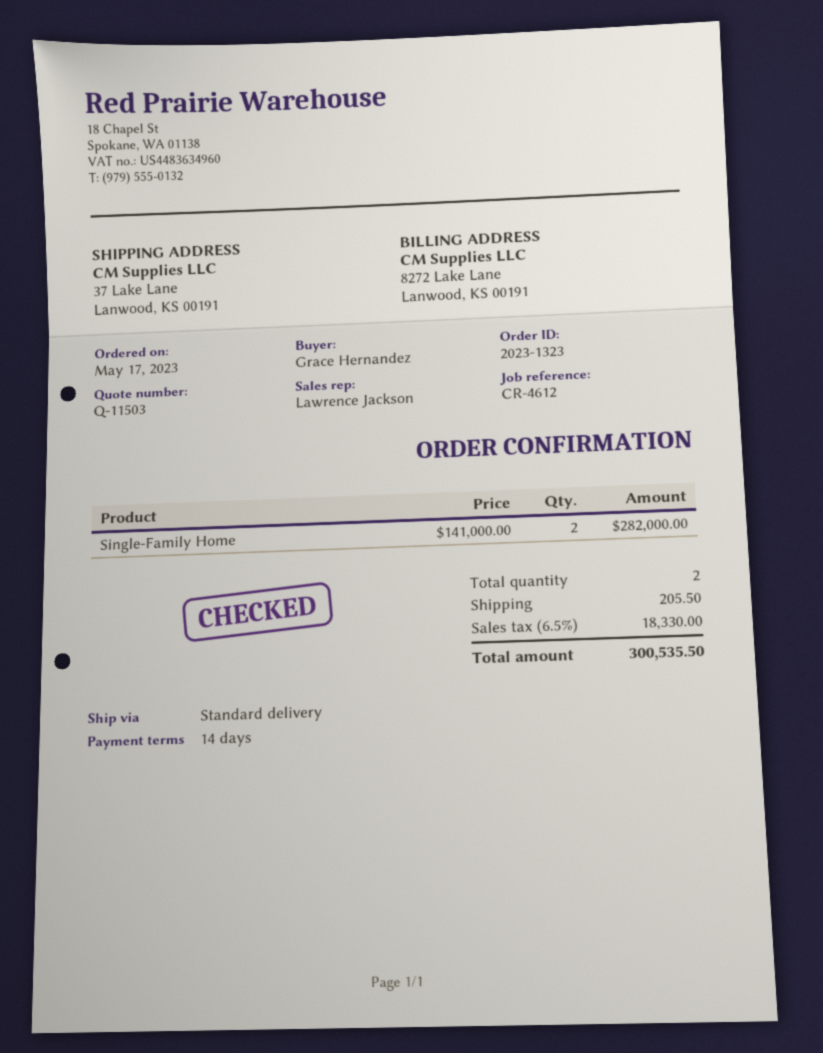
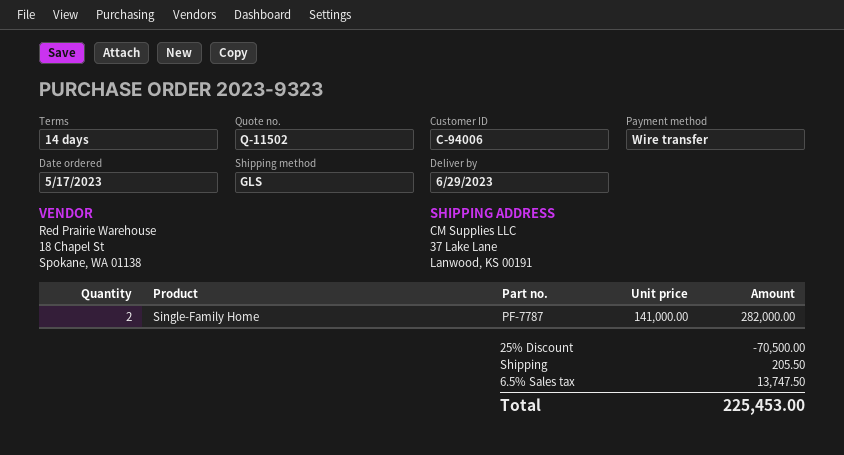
quote number: Q-11503 -> Q-11502
order number: 2023-1323 -> 2023-9323
shipping method: standard -> GLS
discount: none -> 25% = 70500.00
tax: 6.5% = 18330.00 -> 6.5% = 13747.50
total: 300535.50 -> 225453.00

